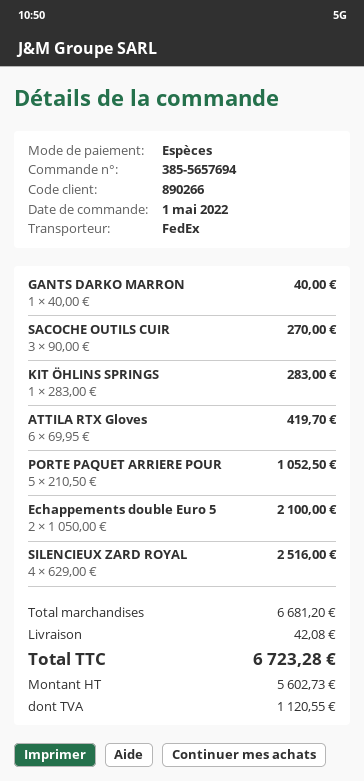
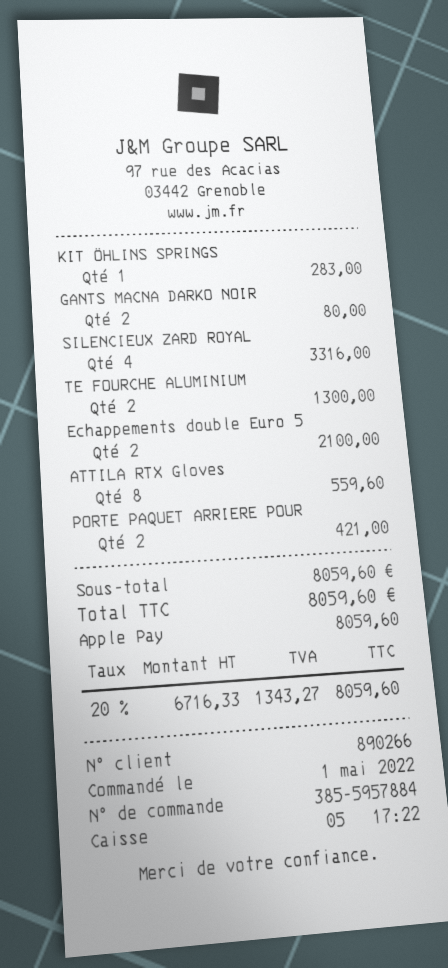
order number: 385-5657694 -> 385-5957884
payment method: cash -> Apple Pay
GANTS DARKO MARRON: 1 for 40.00 -> none
SACOCHE OUTILS CUIR: 3 for 270.00 -> none
ATTILA RTX Gloves: 6 for 419.70 -> 8 for 559.60
PORTE PAQUET ARRIERE POUR: 5 for 1052.50 -> 2 for 421.00
SILENCIEUX ZARD ROYAL: 4 for 2516.00 -> 4 for 3316.00
GANTS MACNA DARKO NOIR: none -> 2 for 80.00
TE FOURCHE ALUMINIUM: none -> 2 for 1300.00
subtotal: 6681.20 -> 8059.60
shipping: 42.08 -> none
net: 5602.73 -> 6716.33
tax: 1120.55 -> 1343.27
total: 6723.28 -> 8059.60

